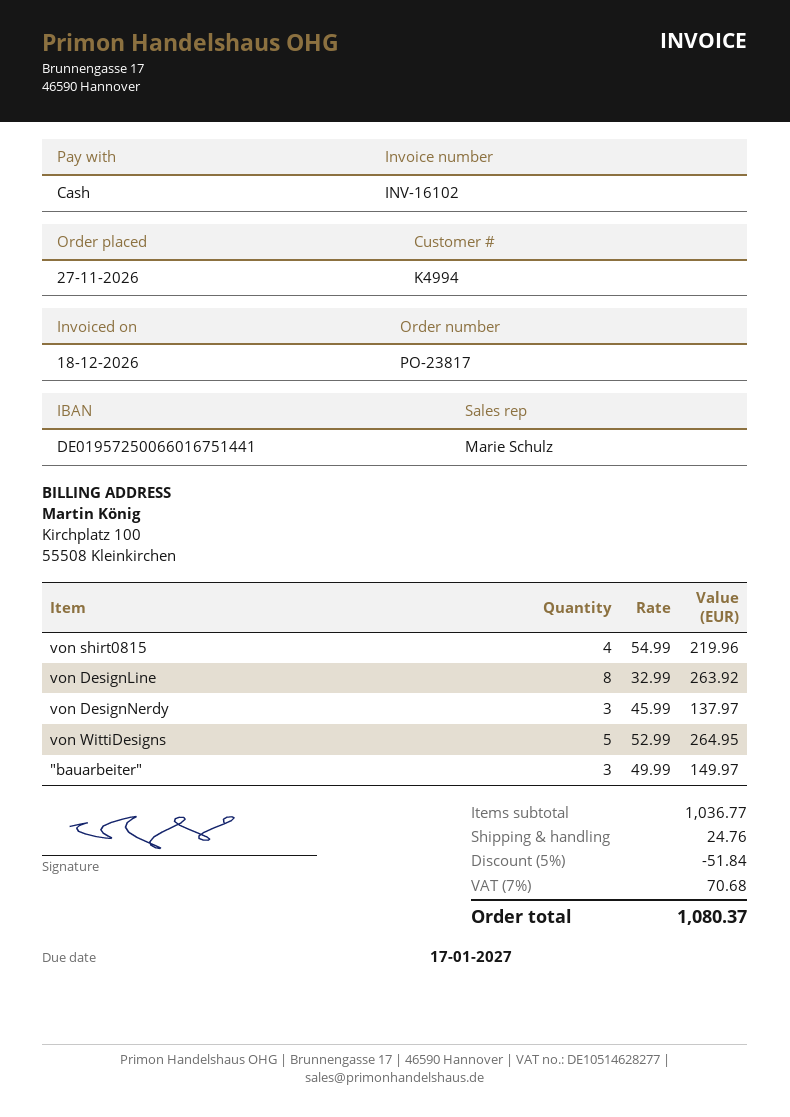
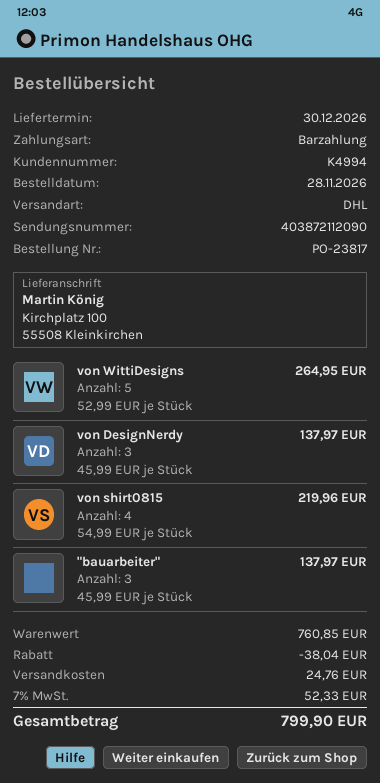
order date: 2026-11-27 -> 2026-11-28
von DesignLine: 8 x 32.99 = 263.92 -> none
"bauarbeiter": 3 x 49.99 = 149.97 -> 3 x 45.99 = 137.97
subtotal: 1036.77 -> 760.85
discount: 51.84 -> 38.04
tax: 7% = 70.68 -> 7% = 52.33
total: 1080.37 -> 799.90

